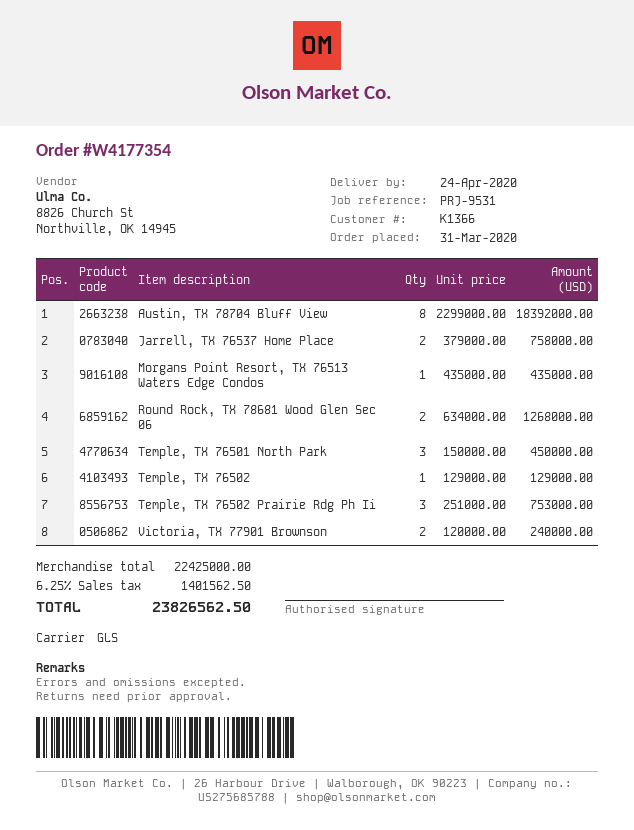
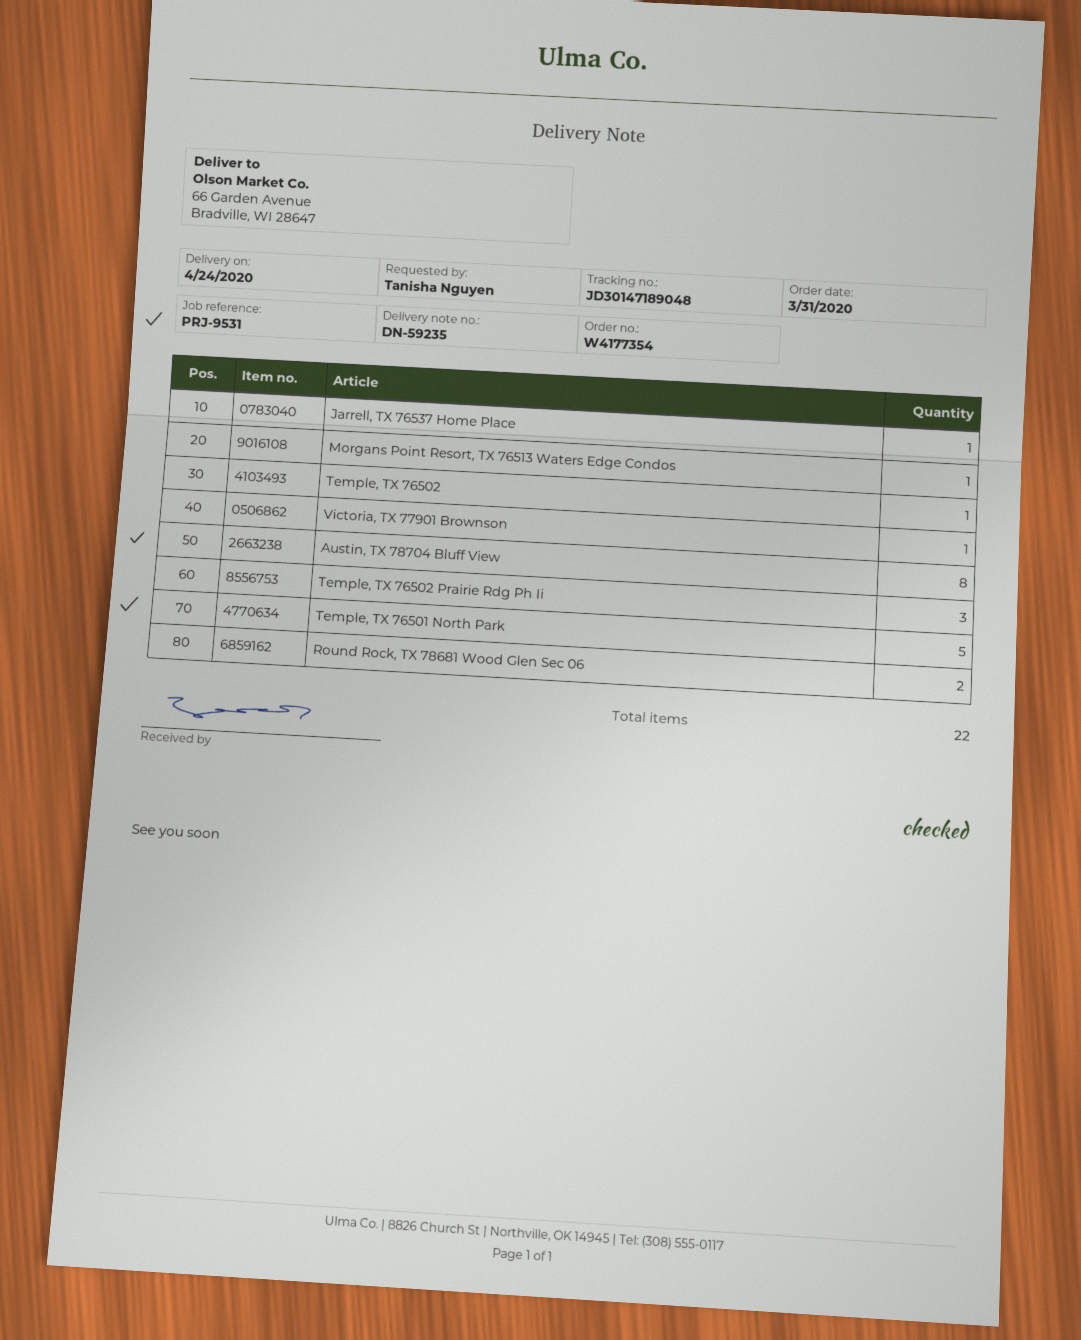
Jarrell, TX 76537 Home Place: 2 -> 1
Temple, TX 76501 North Park: 3 -> 5
Victoria, TX 77901 Brownson: 2 -> 1

